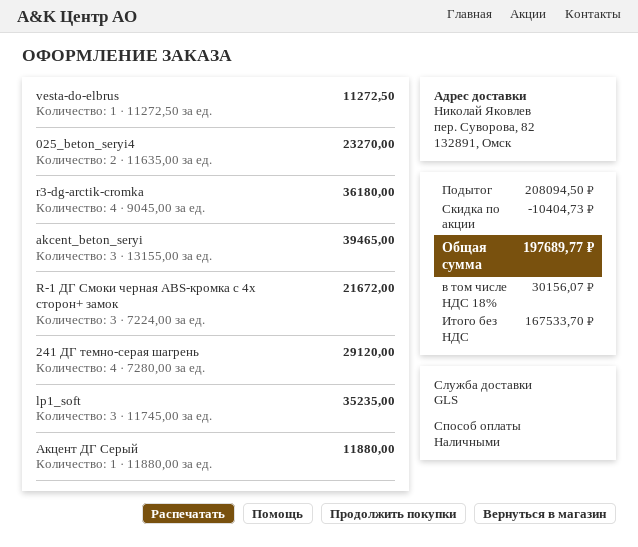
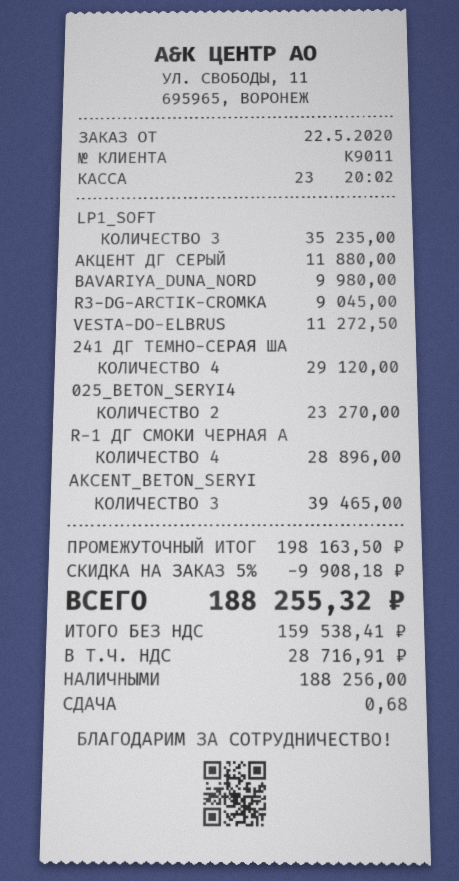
r3-dg-arctik-cromka: 4 for 36180.00 -> 1 for 9045.00
R-1 ДГ Смоки черная ABS-кромка с 4х сторон+ замок: 3 for 21672.00 -> 4 for 28896.00
BAVARIYA_DUNA_NORD: none -> 1 for 9980.00
subtotal: 208094.50 -> 198163.50
discount: 10404.73 -> 9908.18
net: 167533.70 -> 159538.41
tax: 30156.07 -> 28716.91
total: 197689.77 -> 188255.32

